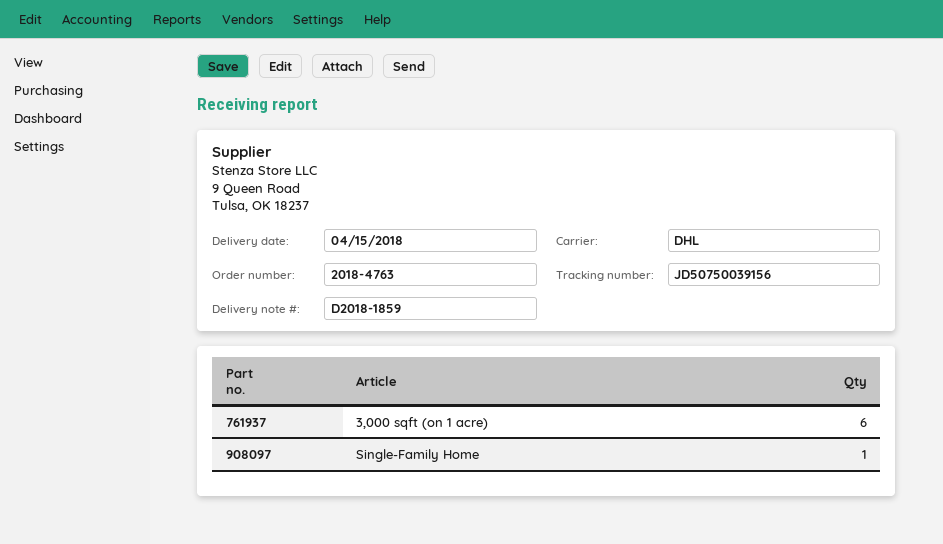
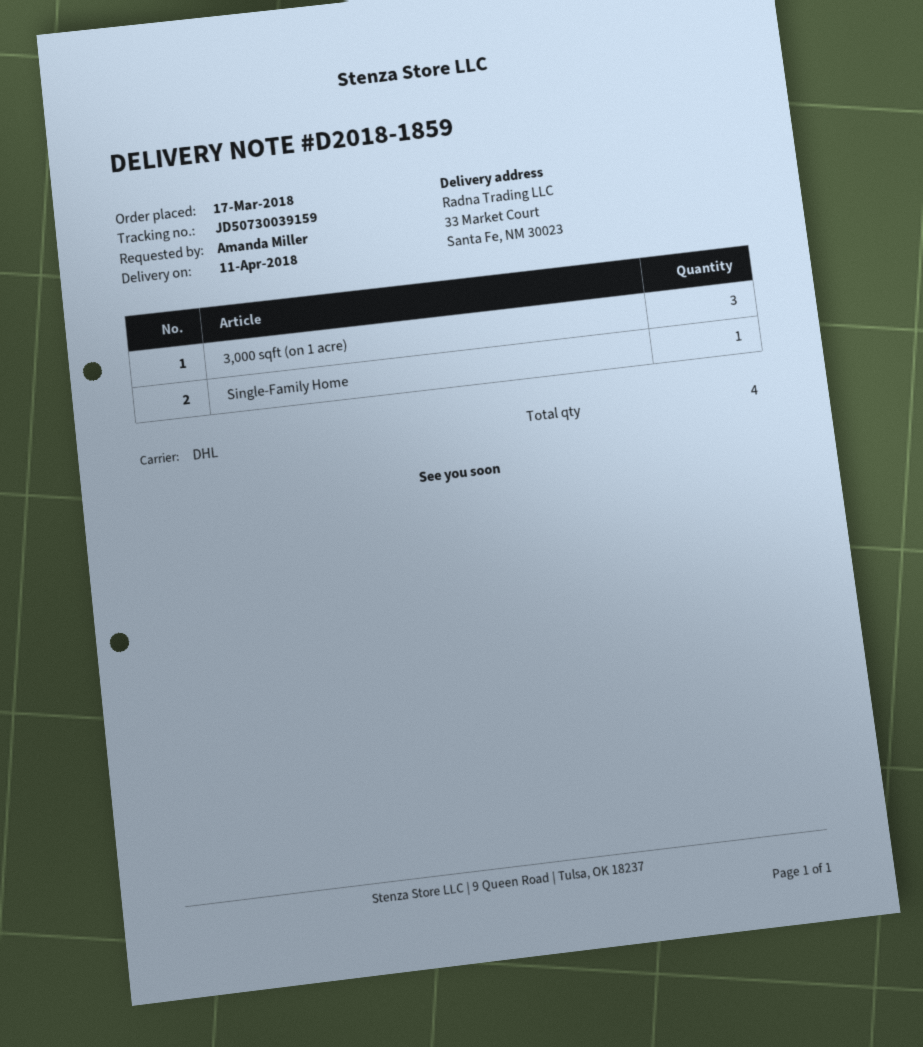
delivery date: 2018-04-15 -> 2018-04-11
tracking number: JD50750039156 -> JD50730039159
3,000 sqft (on 1 acre): 6 -> 3

